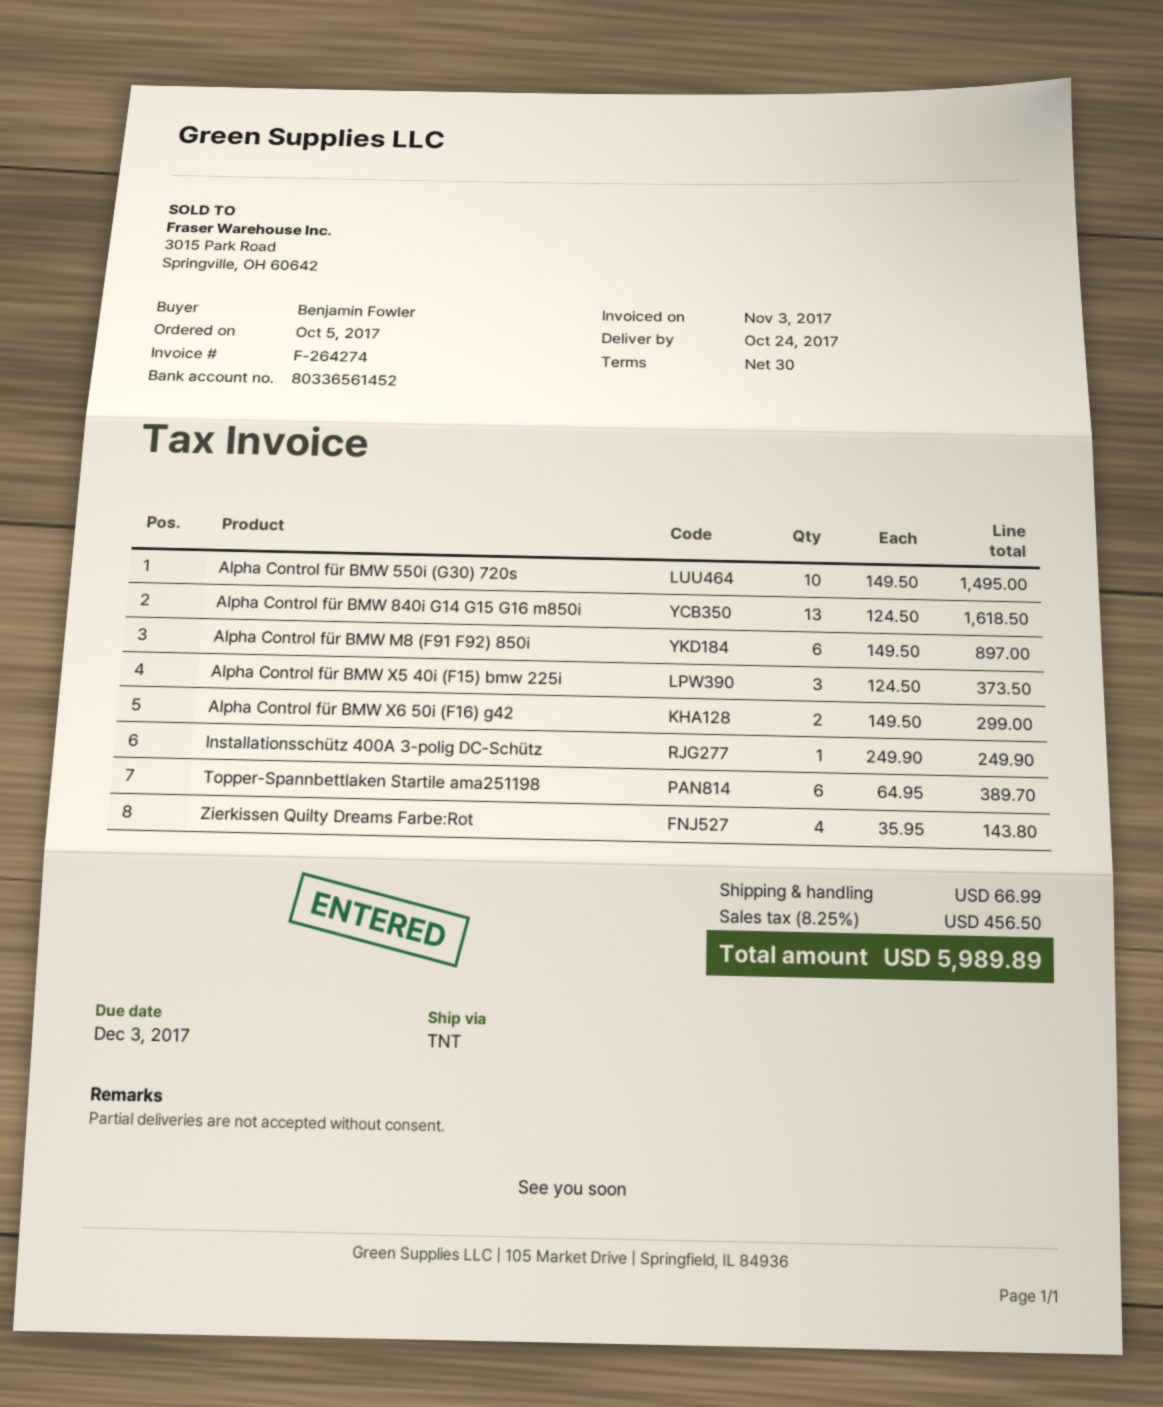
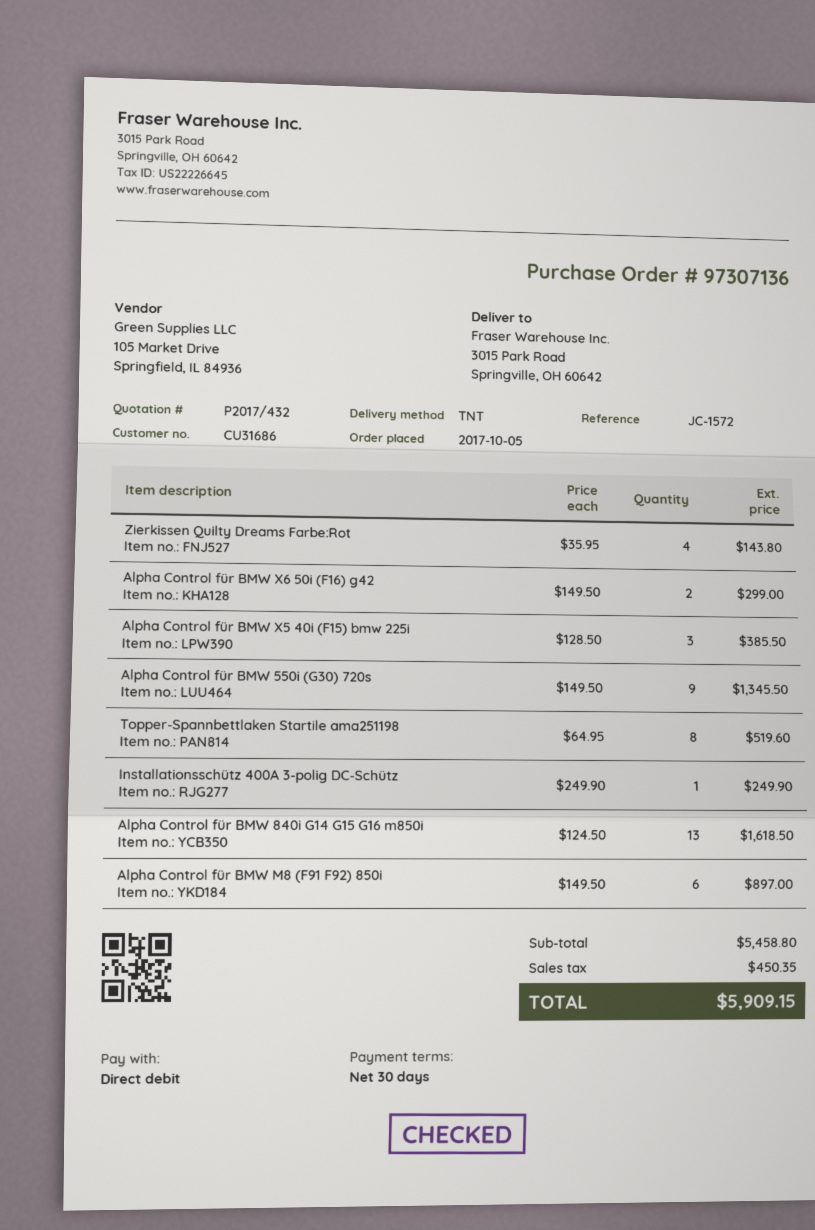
Alpha Control für BMW 550i (G30) 720s: 10 x 149.50 = 1495.00 -> 9 x 149.50 = 1345.50
Alpha Control für BMW X5 40i (F15) bmw 225i: 3 x 124.50 = 373.50 -> 3 x 128.50 = 385.50
Topper-Spannbettlaken Startile ama251198: 6 x 64.95 = 389.70 -> 8 x 64.95 = 519.60
shipping: 66.99 -> none
tax: 456.50 -> 450.35
total: 5989.89 -> 5909.15

